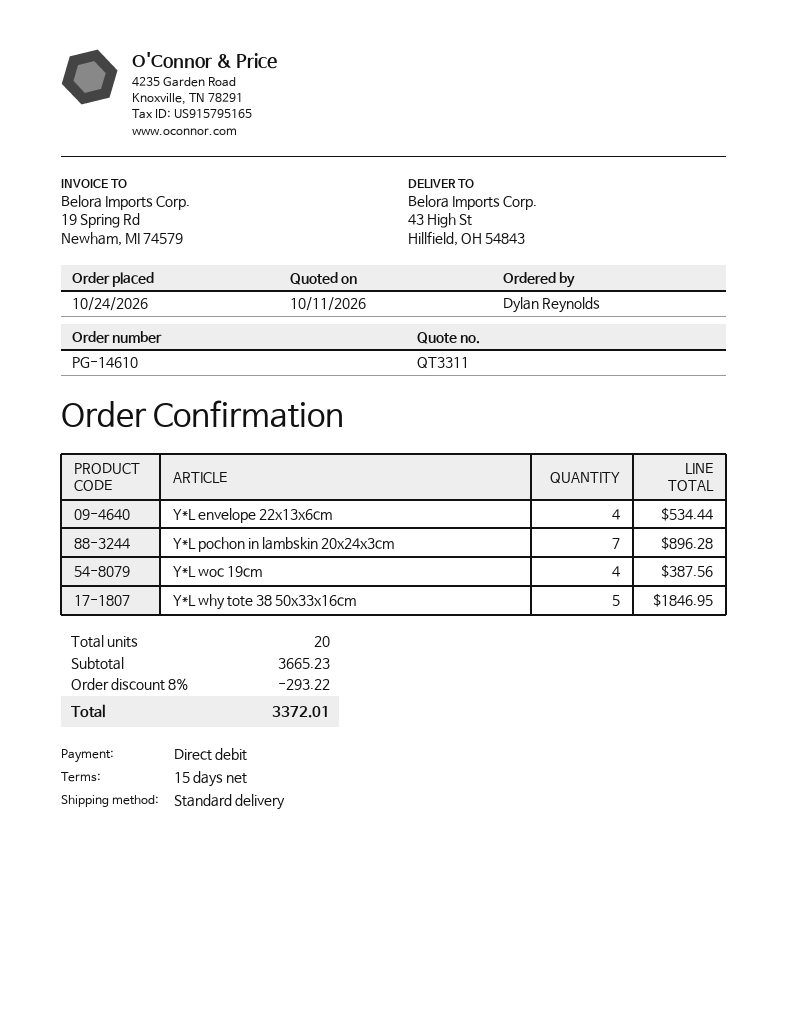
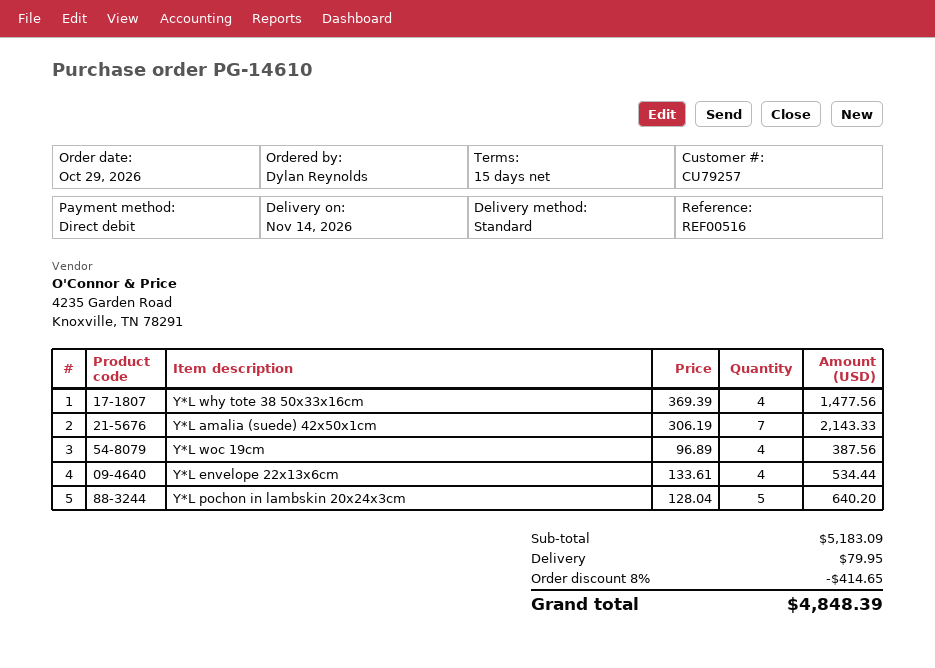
order date: 2026-10-24 -> 2026-10-29
Y*L pochon in lambskin 20x24x3cm: 7 for 896.28 -> 5 for 640.20
Y*L why tote 38 50x33x16cm: 5 for 1846.95 -> 4 for 1477.56
Y*L amalia (suede) 42x50x1cm: none -> 7 for 2143.33
subtotal: 3665.23 -> 5183.09
discount: 8% = 293.22 -> 8% = 414.65
shipping: none -> 79.95
total: 3372.01 -> 4848.39

